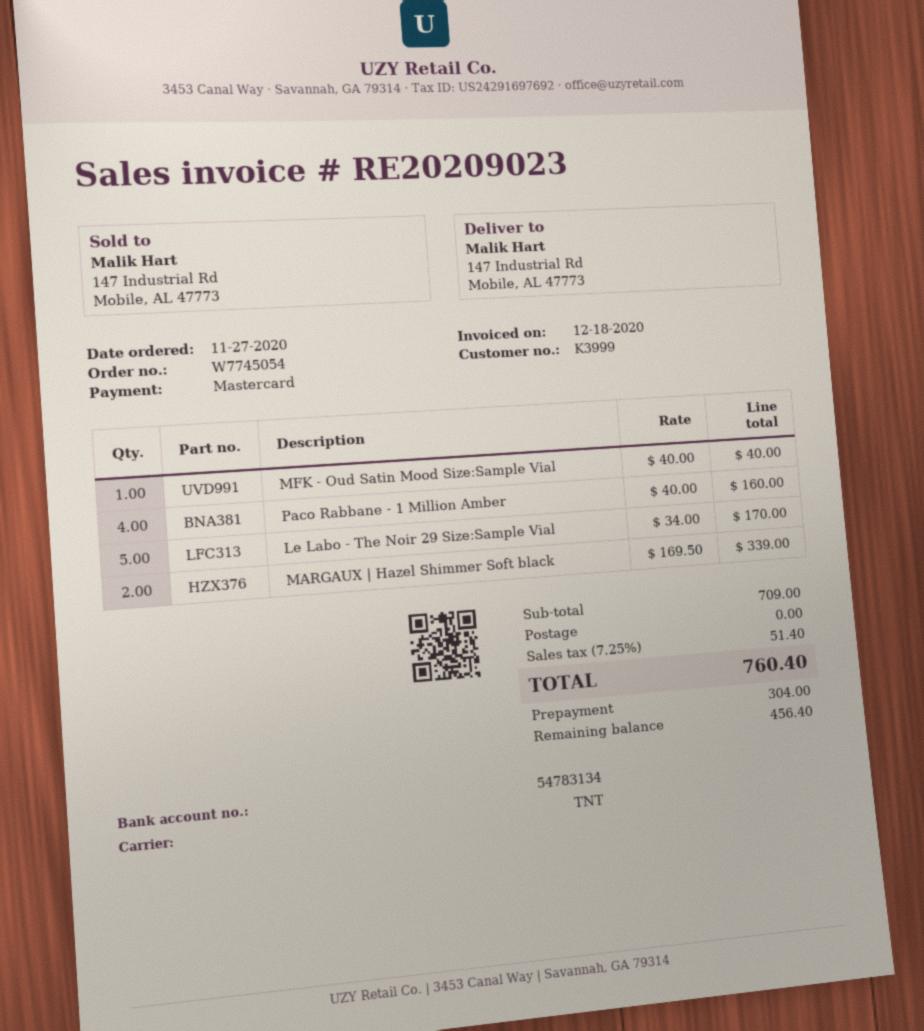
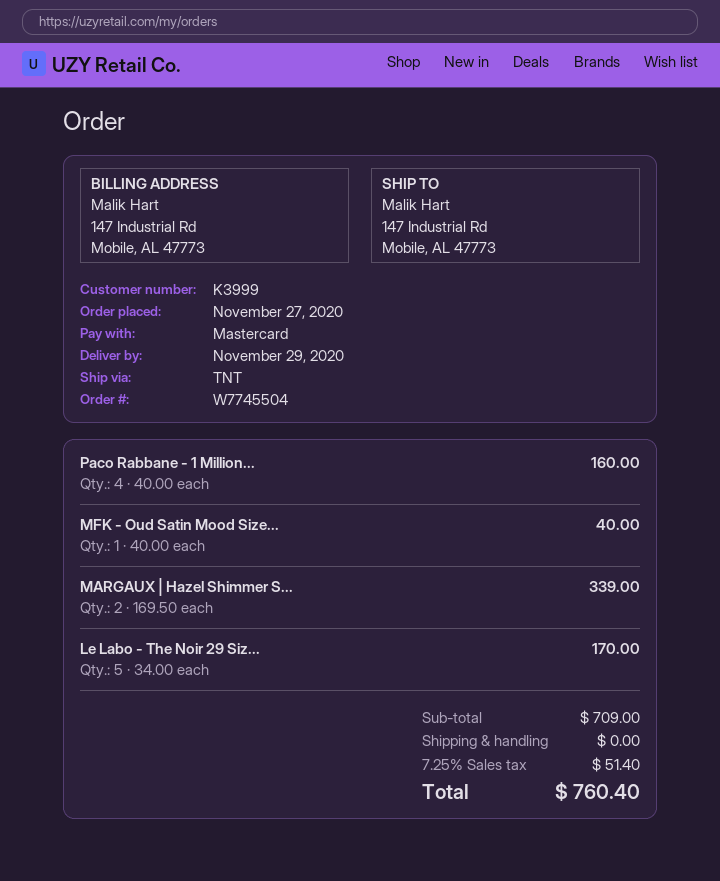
order number: W7745054 -> W7745504

